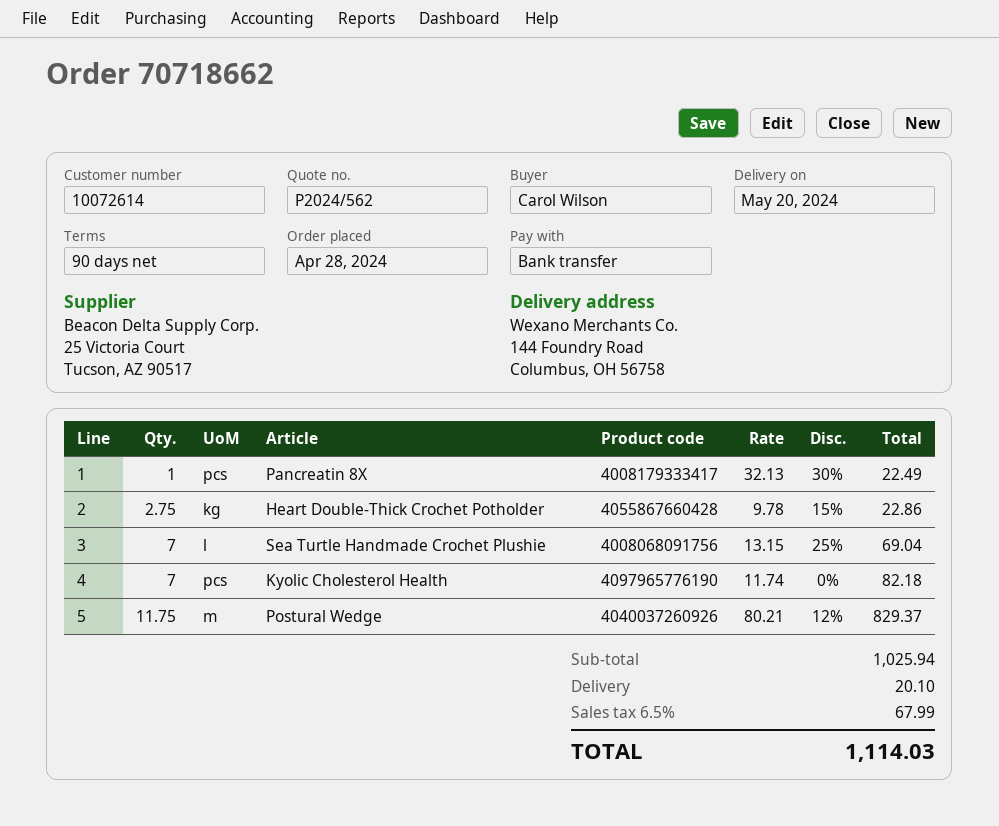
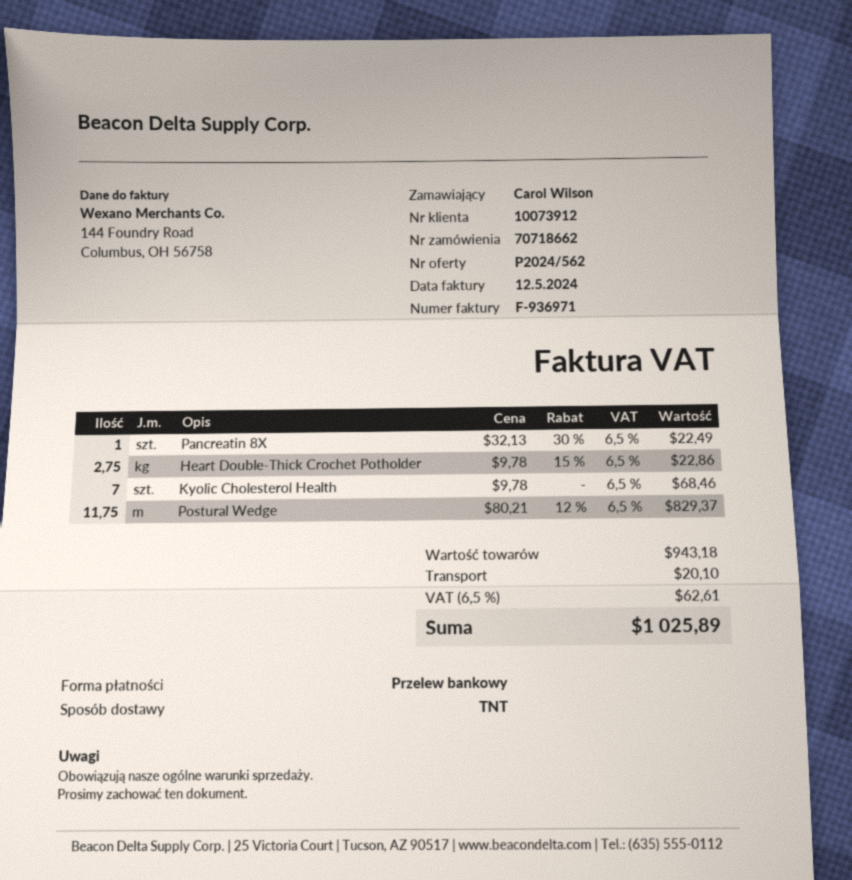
customer number: 10072614 -> 10073912
Sea Turtle Handmade Crochet Plushie: 7 x 13.15 - 25% = 69.04 -> none
Kyolic Cholesterol Health: 7 x 11.74 = 82.18 -> 7 x 9.78 = 68.46
subtotal: 1025.94 -> 943.18
tax: 6.5% = 67.99 -> 6.5% = 62.61
total: 1114.03 -> 1025.89

